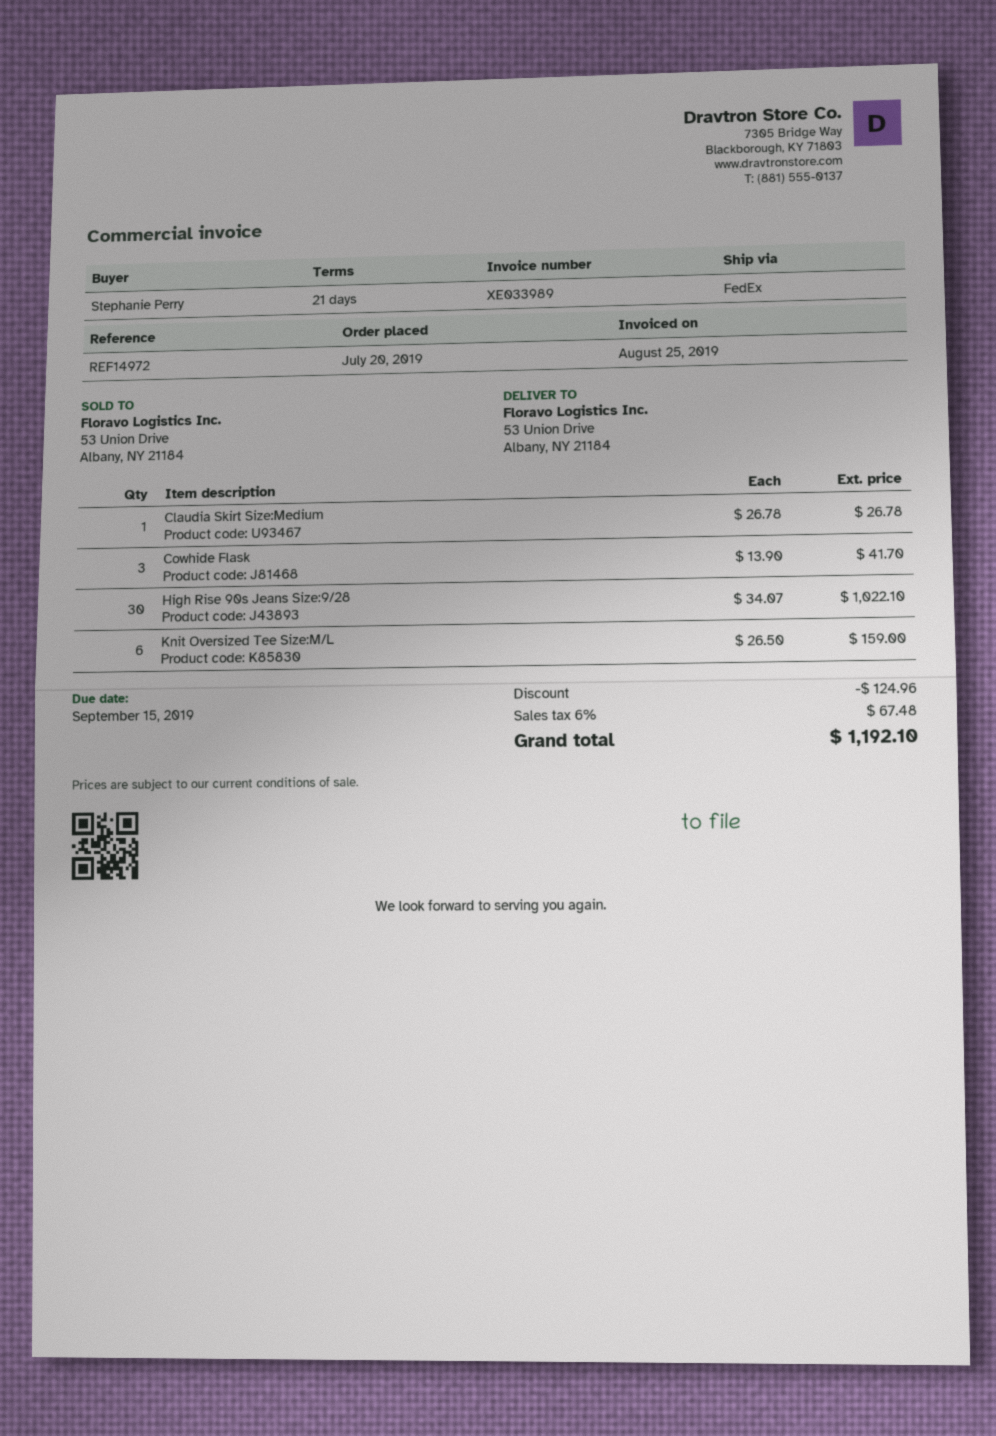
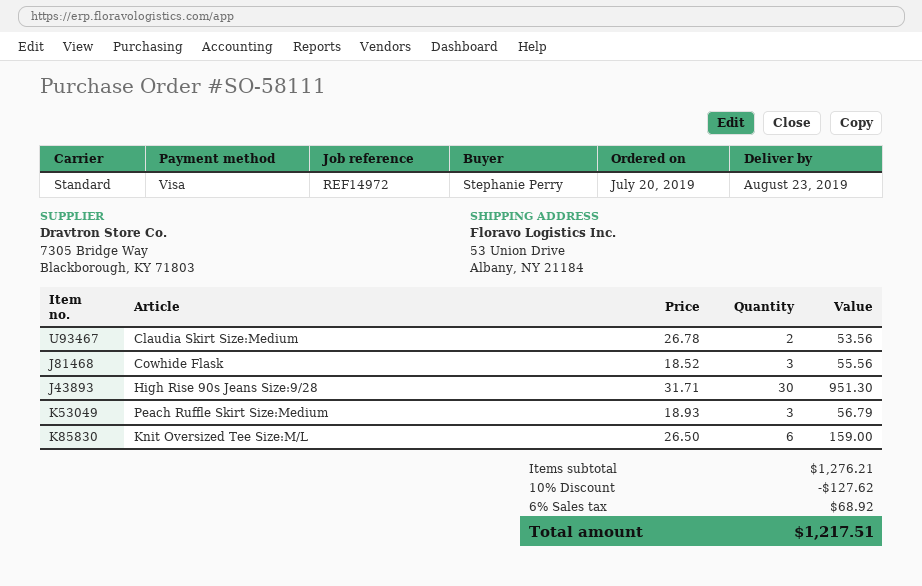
shipping method: FedEx -> standard
Claudia Skirt Size:Medium: 1 x 26.78 = 26.78 -> 2 x 26.78 = 53.56
Cowhide Flask: 3 x 13.90 = 41.70 -> 3 x 18.52 = 55.56
High Rise 90s Jeans Size:9/28: 30 x 34.07 = 1022.10 -> 30 x 31.71 = 951.30
Peach Ruffle Skirt Size:Medium: none -> 3 x 18.93 = 56.79
discount: 124.96 -> 127.62
tax: 6% = 67.48 -> 6% = 68.92
total: 1192.10 -> 1217.51

